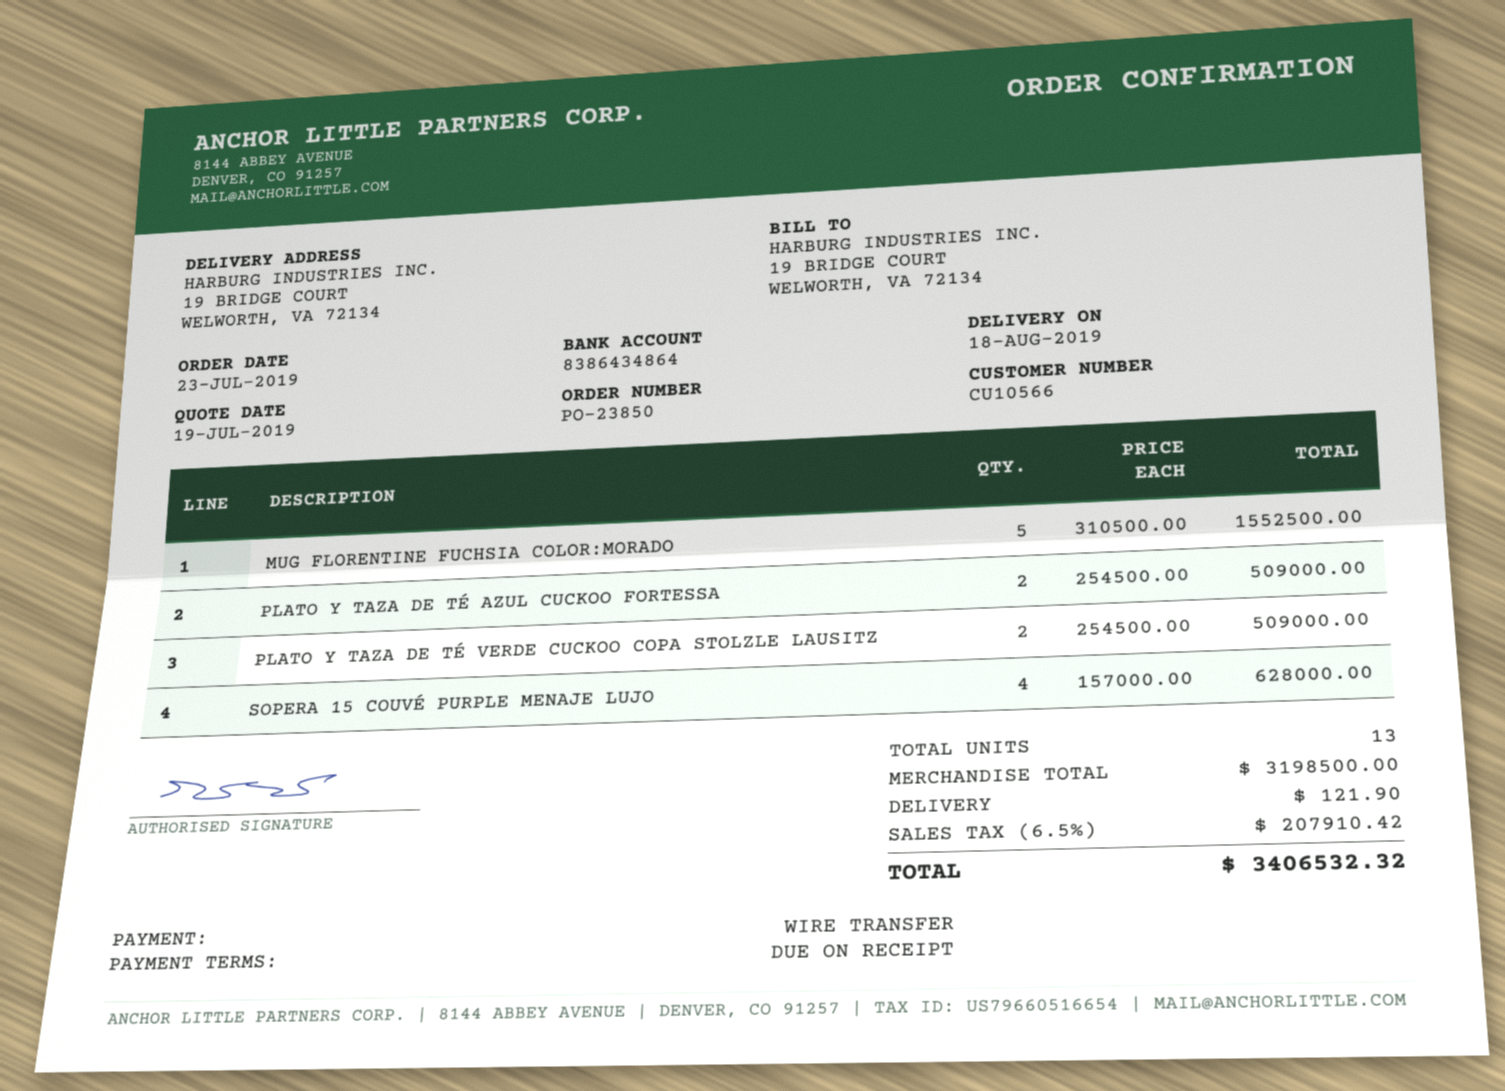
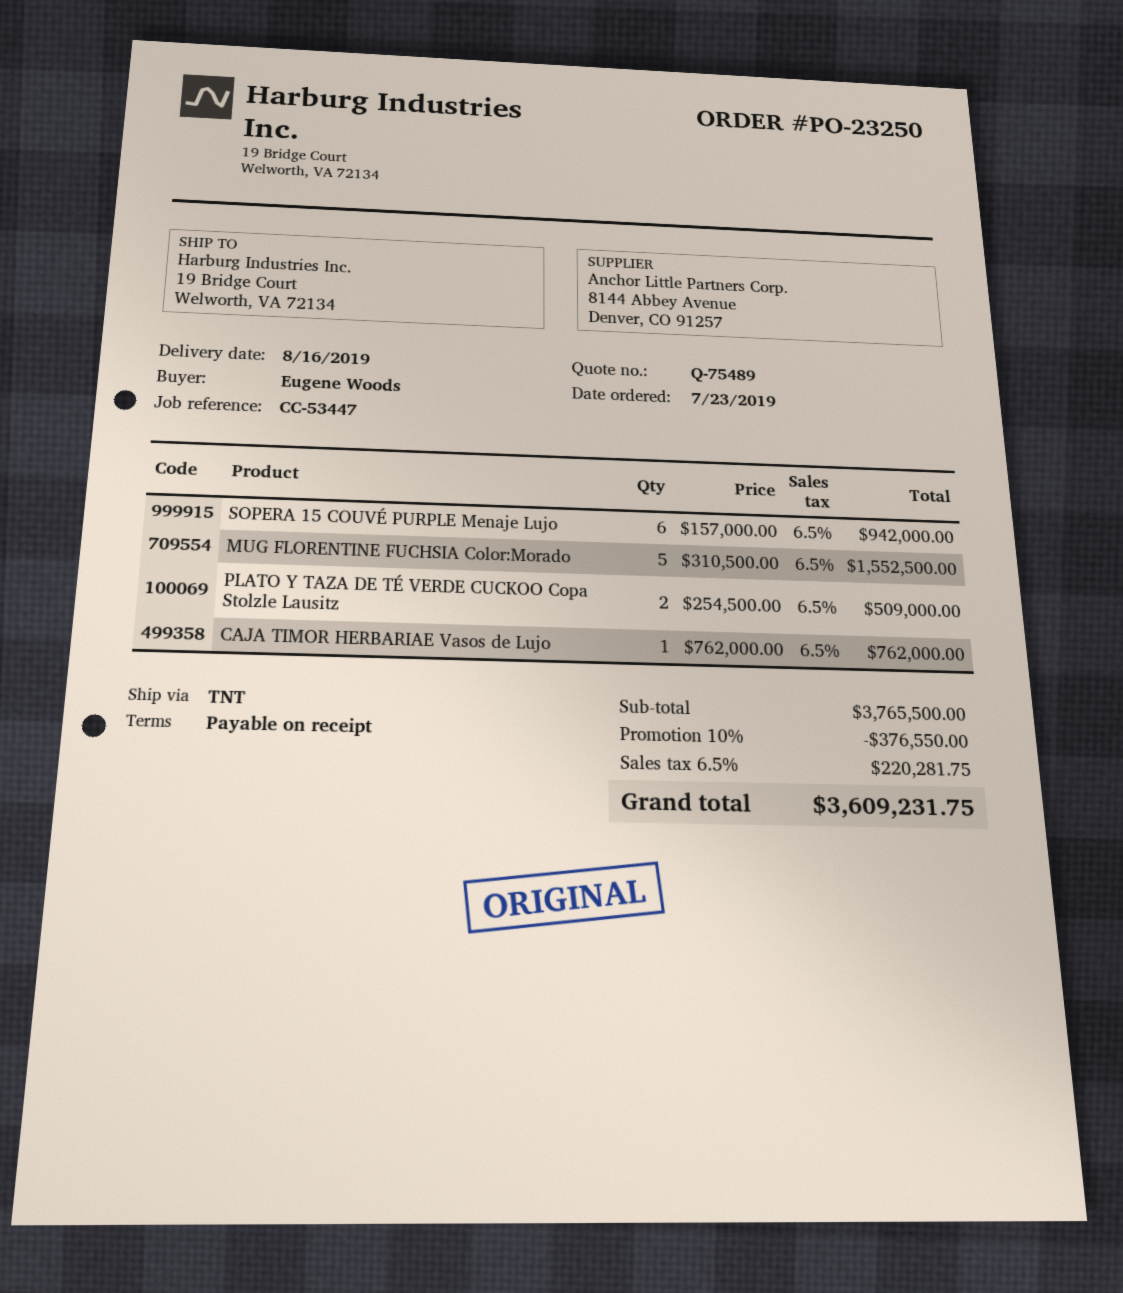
order number: PO-23850 -> PO-23250
delivery date: 2019-08-18 -> 2019-08-16
PLATO Y TAZA DE TÉ AZUL CUCKOO FORTESSA: 2 x 254500.00 = 509000.00 -> none
SOPERA 15 COUVÉ PURPLE MENAJE LUJO: 4 x 157000.00 = 628000.00 -> 6 x 157000.00 = 942000.00
CAJA TIMOR HERBARIAE Vasos de Lujo: none -> 1 x 762000.00 = 762000.00
subtotal: 3198500.00 -> 3765500.00
discount: none -> 10% = 376550.00
shipping: 121.90 -> none
tax: 6.5% = 207910.42 -> 6.5% = 220281.75
total: 3406532.32 -> 3609231.75

